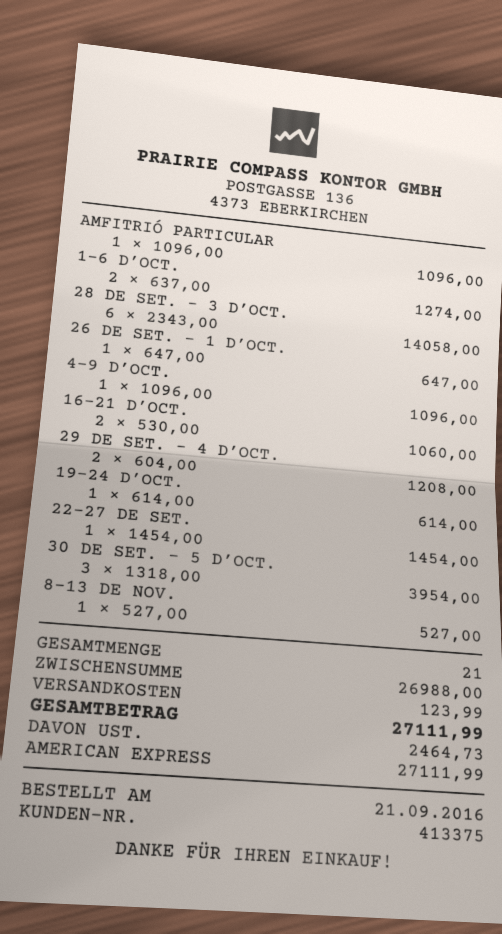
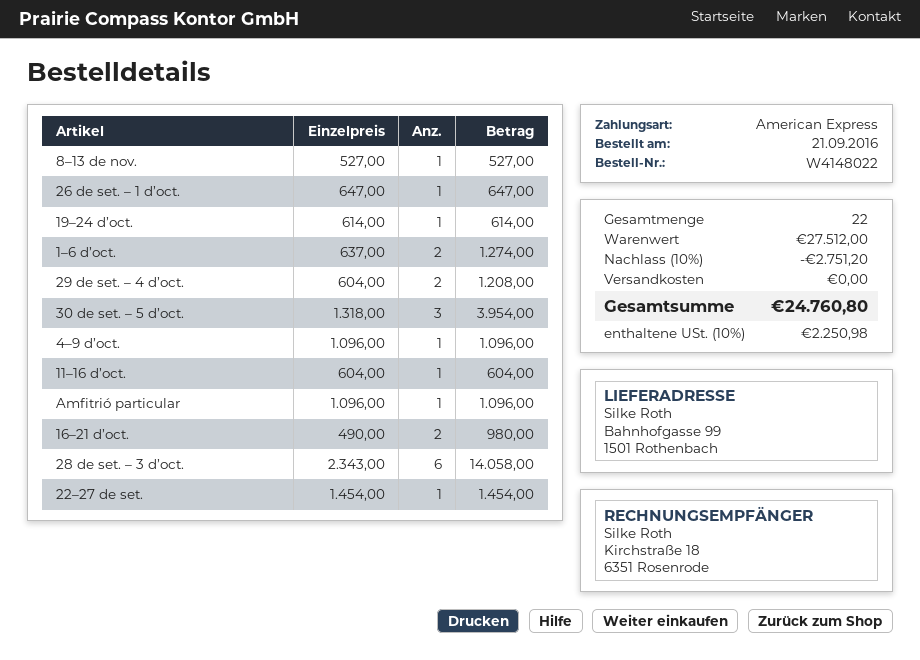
16–21 D’OCT.: 2 x 530.00 = 1060.00 -> 2 x 490.00 = 980.00
11–16 d’oct.: none -> 1 x 604.00 = 604.00
total quantity: 21 -> 22
subtotal: 26988.00 -> 27512.00
discount: none -> 10% = 2751.20
shipping: 123.99 -> 0.00
tax: 2464.73 -> 2250.98
total: 27111.99 -> 24760.80

